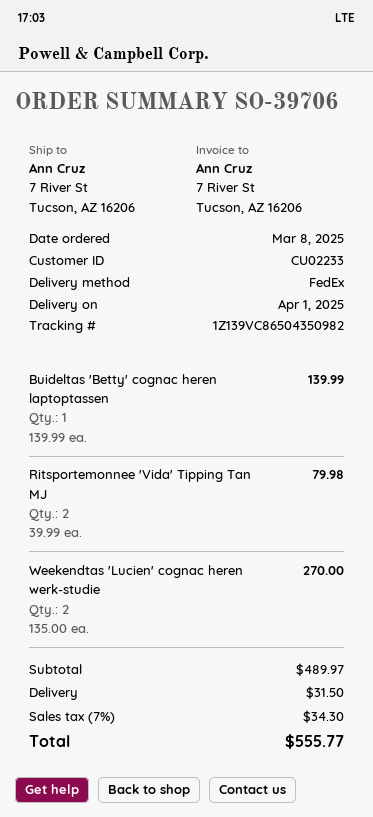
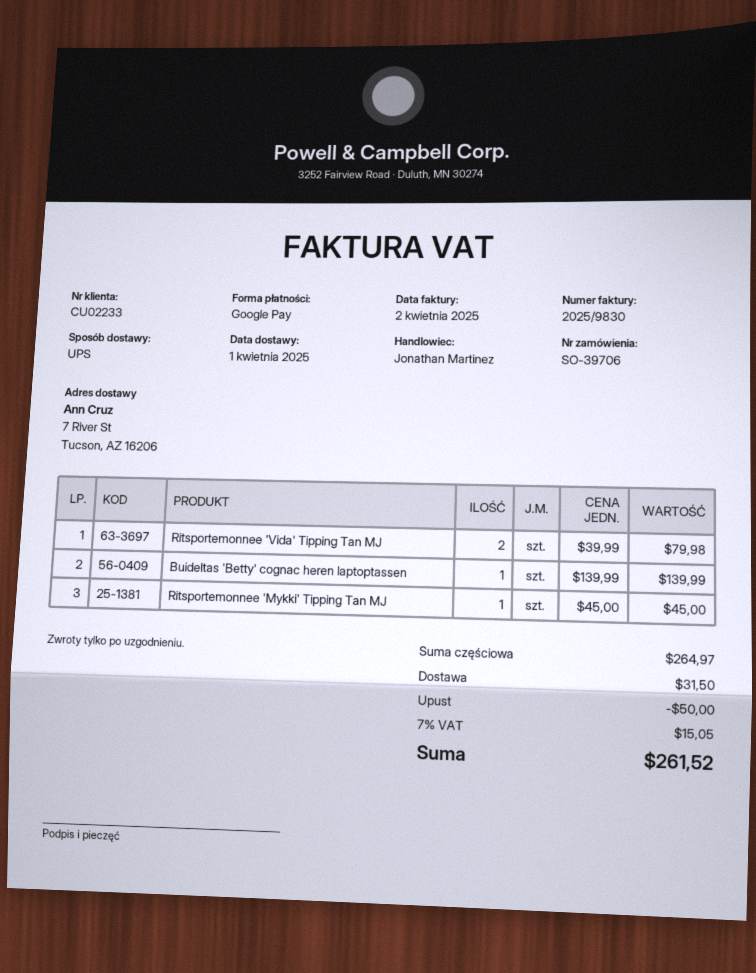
shipping method: FedEx -> UPS
Weekendtas 'Lucien' cognac heren werk-studie: 2 x 135.00 = 270.00 -> none
Ritsportemonnee 'Mykki' Tipping Tan MJ: none -> 1 x 45.00 = 45.00
subtotal: 489.97 -> 264.97
discount: none -> 50.00
tax: 7% = 34.30 -> 7% = 15.05
total: 555.77 -> 261.52

